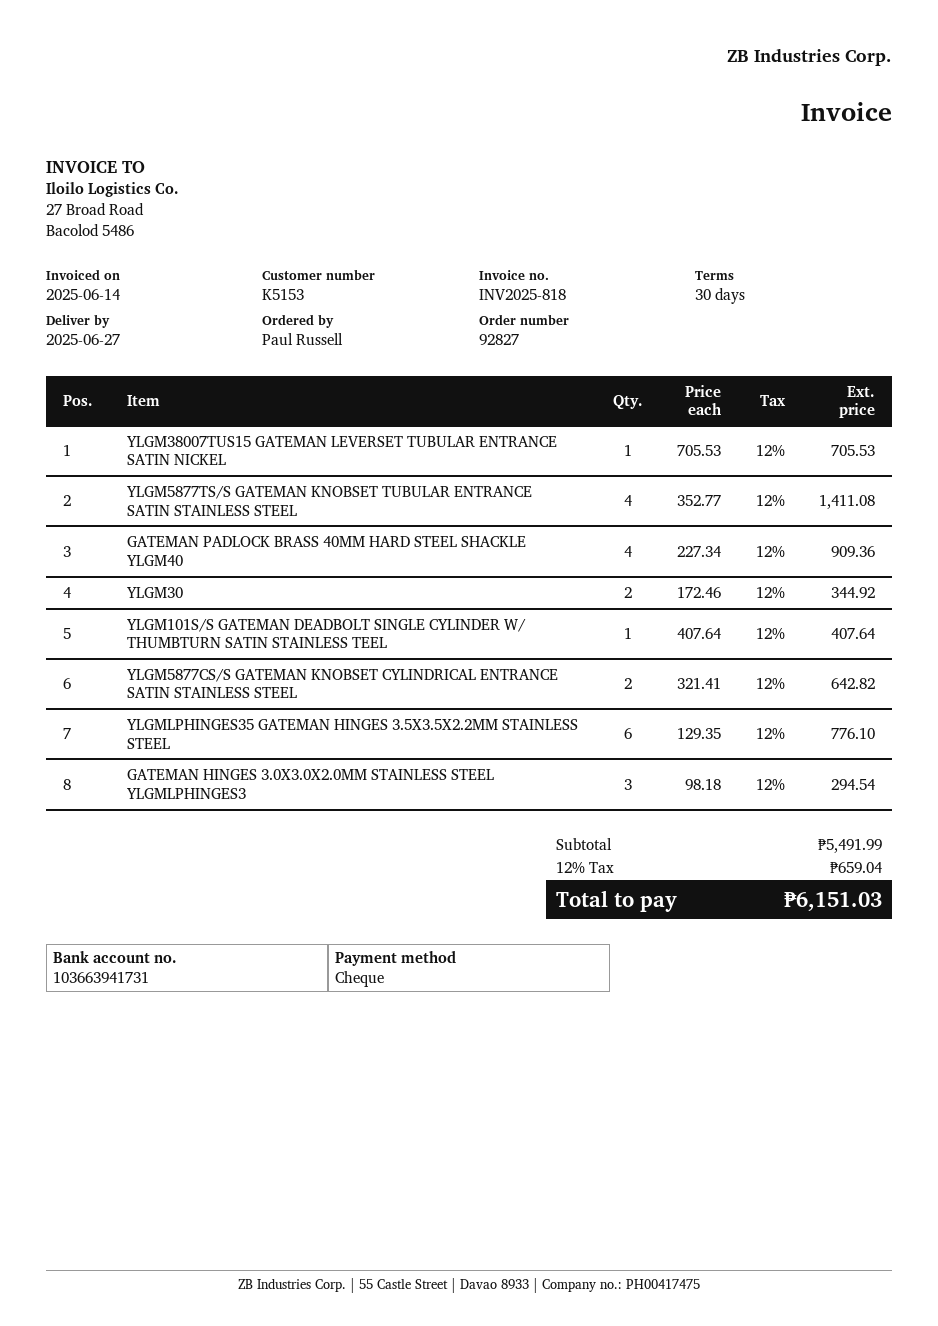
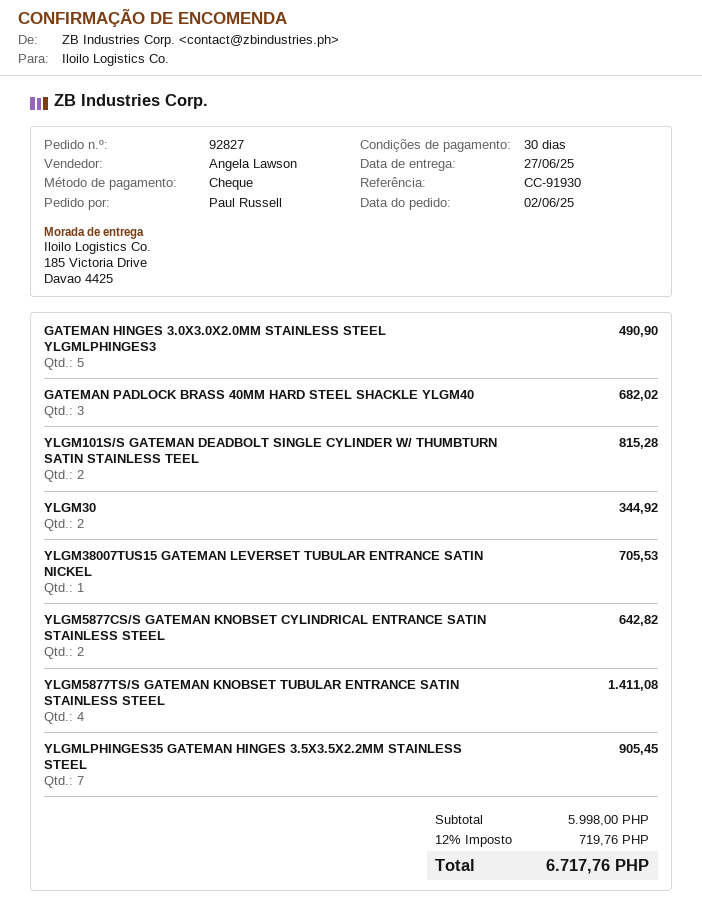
GATEMAN PADLOCK BRASS 40MM HARD STEEL SHACKLE YLGM40: 4 for 909.36 -> 3 for 682.02
YLGM101S/S GATEMAN DEADBOLT SINGLE CYLINDER W/ THUMBTURN SATIN STAINLESS TEEL: 1 for 407.64 -> 2 for 815.28
YLGMLPHINGES35 GATEMAN HINGES 3.5X3.5X2.2MM STAINLESS STEEL: 6 for 776.10 -> 7 for 905.45
GATEMAN HINGES 3.0X3.0X2.0MM STAINLESS STEEL YLGMLPHINGES3: 3 for 294.54 -> 5 for 490.90
subtotal: 5491.99 -> 5998.00
tax: 12% = 659.04 -> 12% = 719.76
total: 6151.03 -> 6717.76

